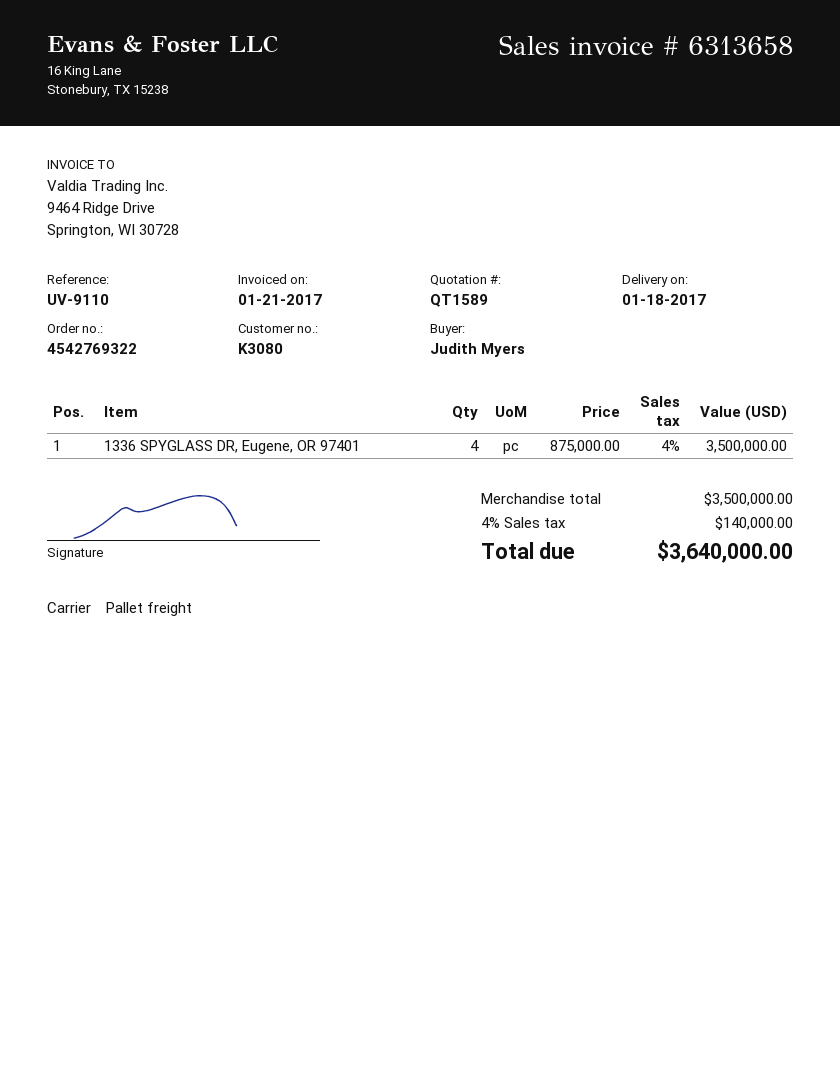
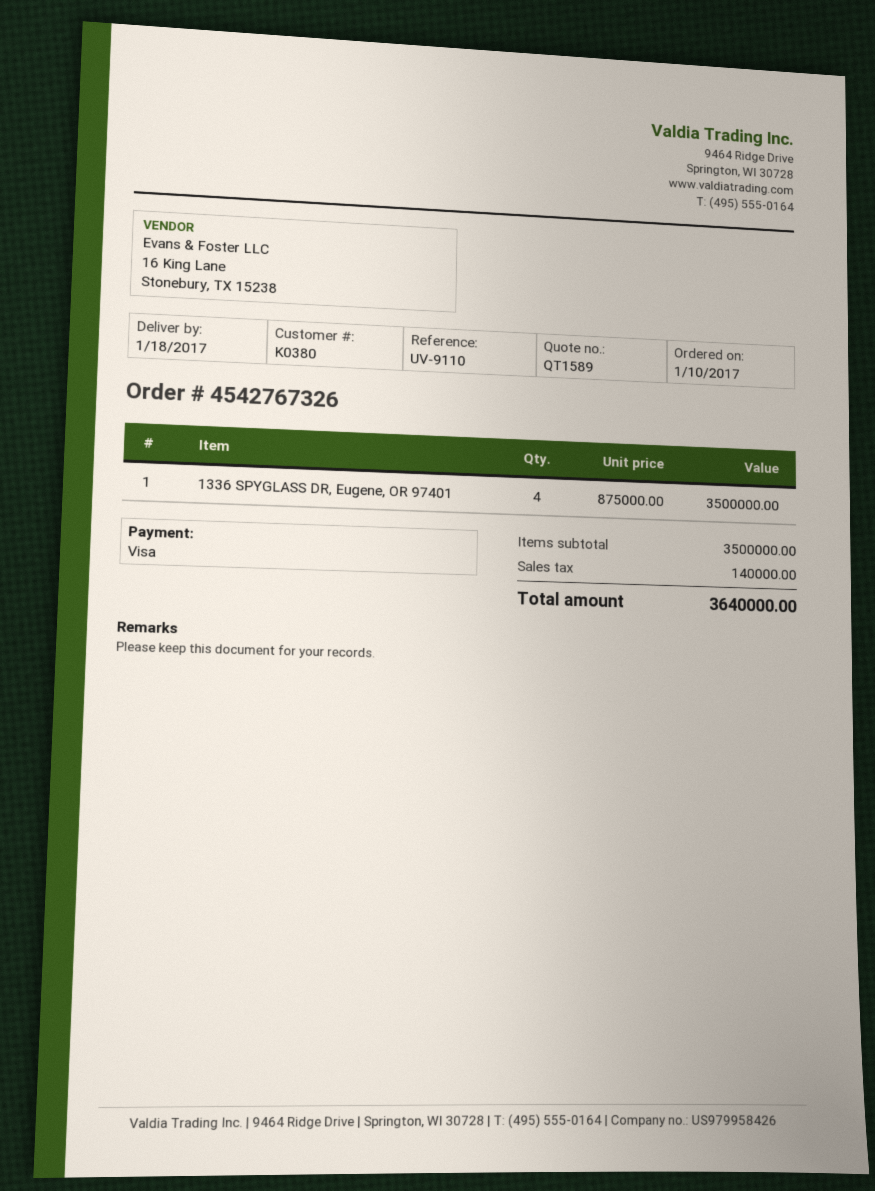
order number: 4542769322 -> 4542767326
customer number: K3080 -> K0380

